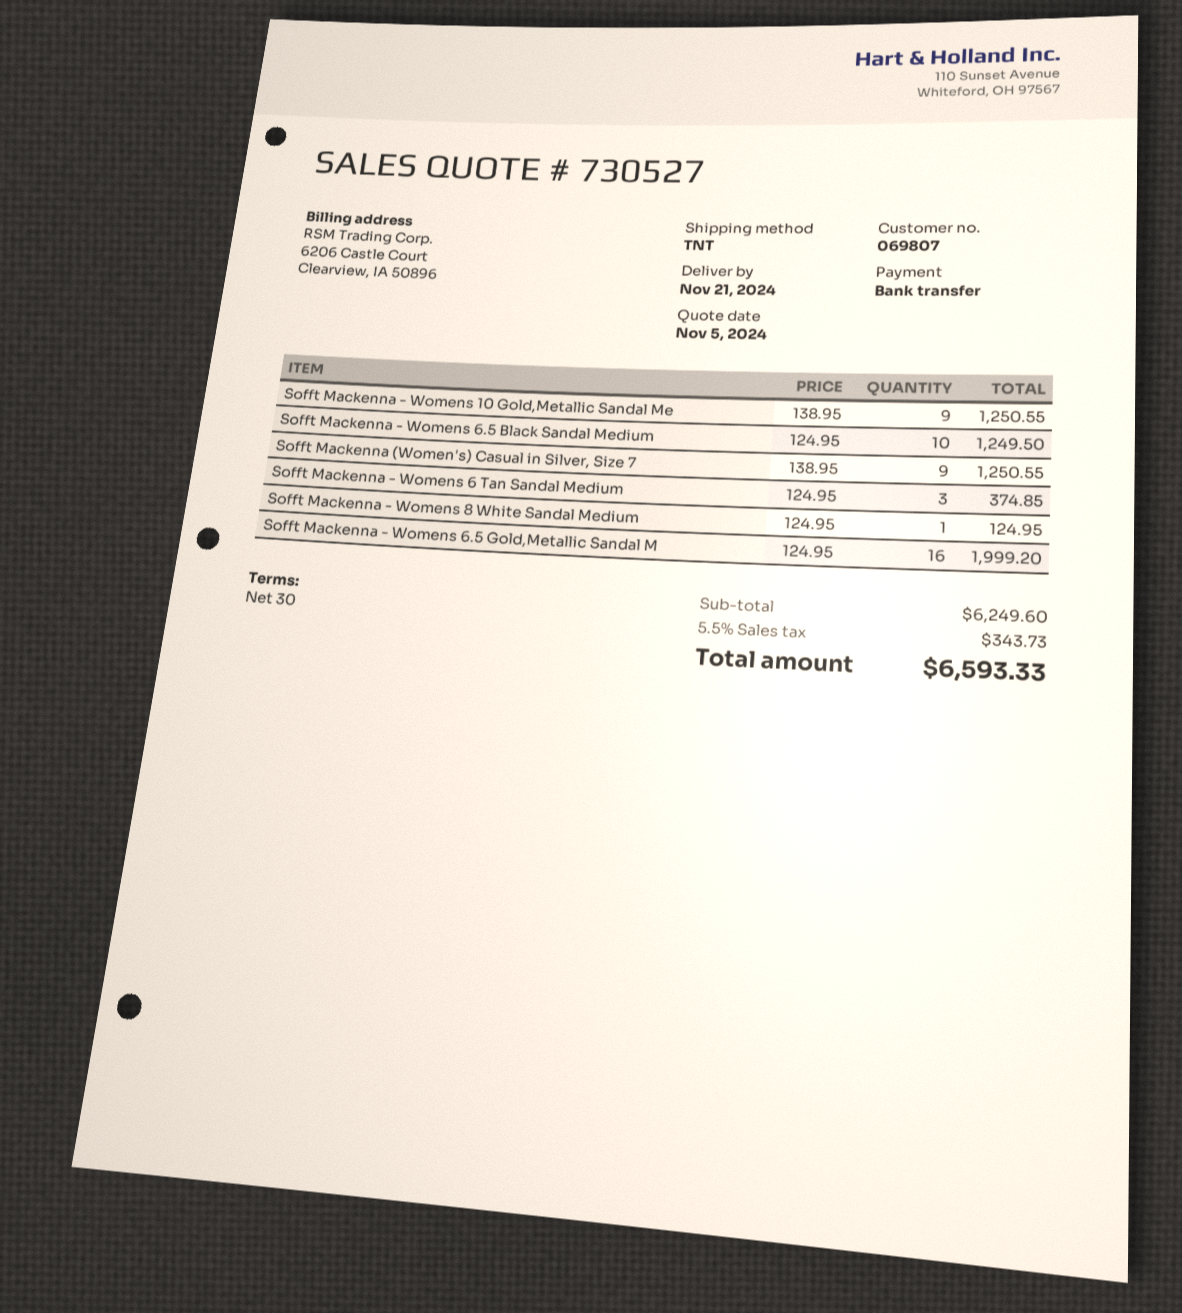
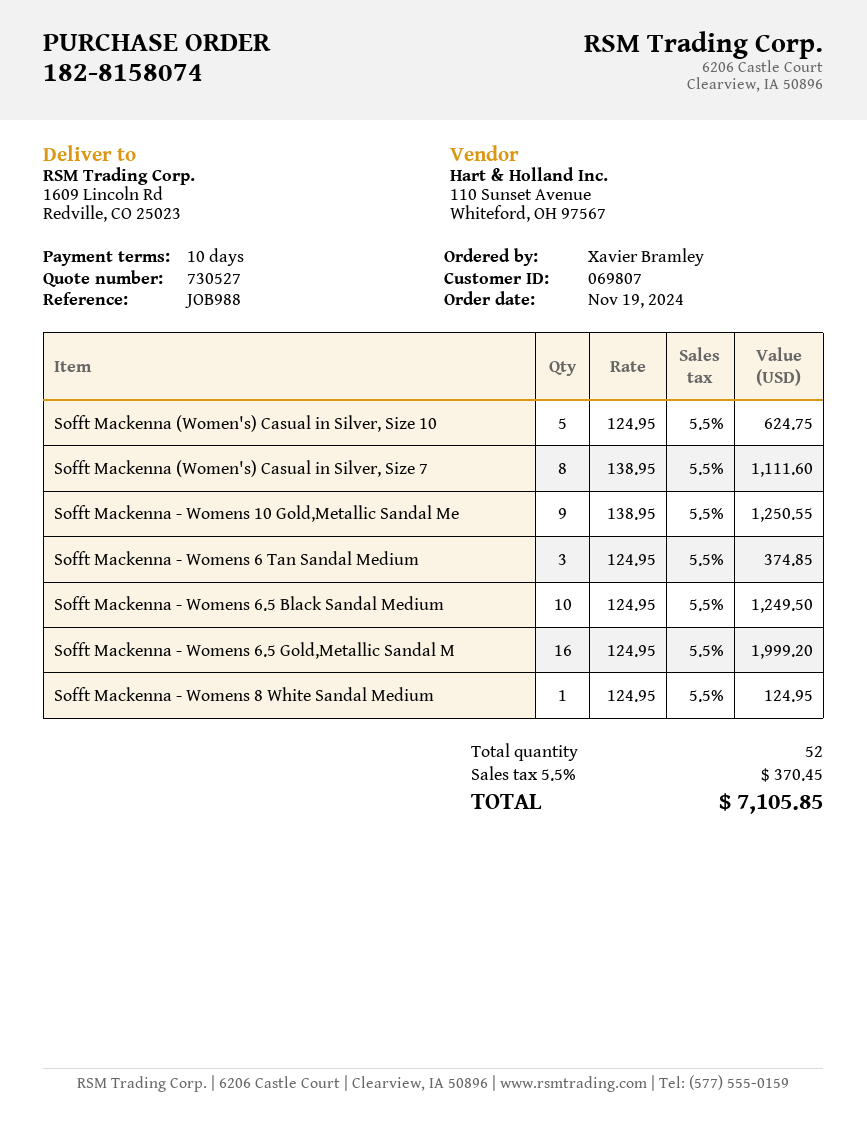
payment terms: 30 days -> 10 days
Sofft Mackenna (Women's) Casual in Silver, Size 7: 9 x 138.95 = 1250.55 -> 8 x 138.95 = 1111.60
Sofft Mackenna (Women's) Casual in Silver, Size 10: none -> 5 x 124.95 = 624.75
tax: 5.5% = 343.73 -> 5.5% = 370.45
total: 6593.33 -> 7105.85

